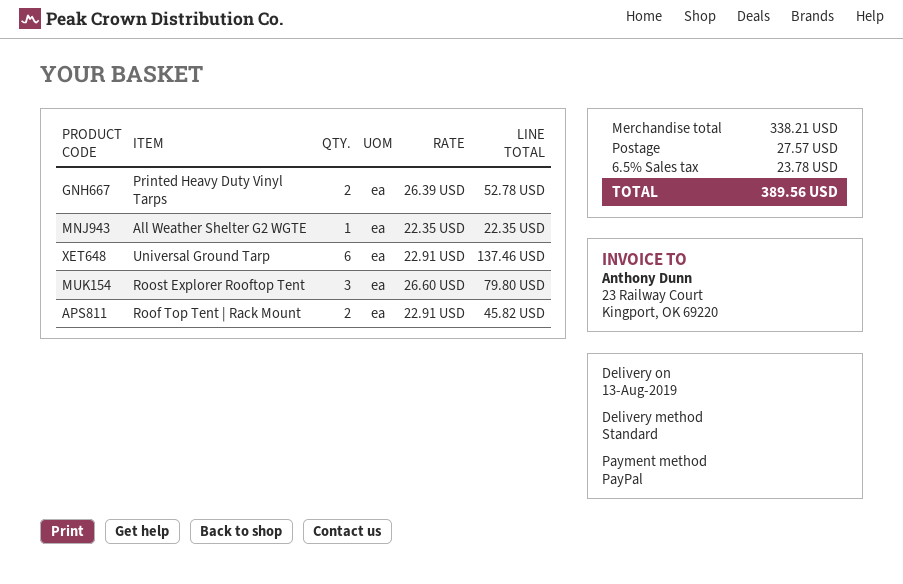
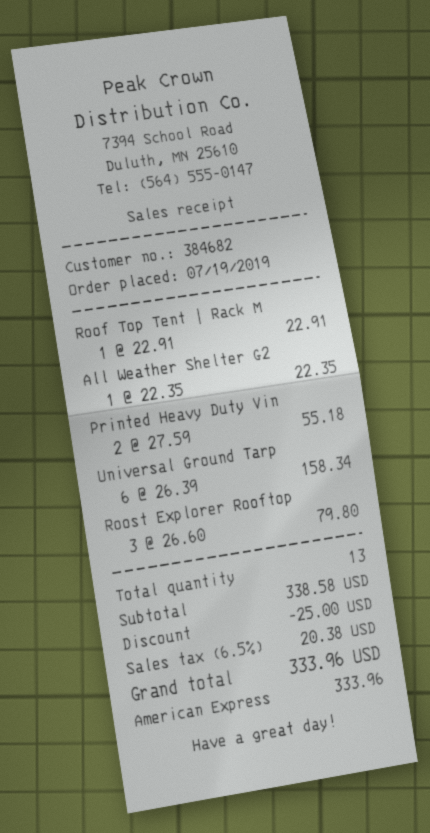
payment method: PayPal -> American Express
Printed Heavy Duty Vinyl Tarps: 2 x 26.39 = 52.78 -> 2 x 27.59 = 55.18
Universal Ground Tarp: 6 x 22.91 = 137.46 -> 6 x 26.39 = 158.34
Roof Top Tent | Rack Mount: 2 x 22.91 = 45.82 -> 1 x 22.91 = 22.91
subtotal: 338.21 -> 338.58
discount: none -> 25.00
shipping: 27.57 -> none
tax: 6.5% = 23.78 -> 6.5% = 20.38
total: 389.56 -> 333.96

